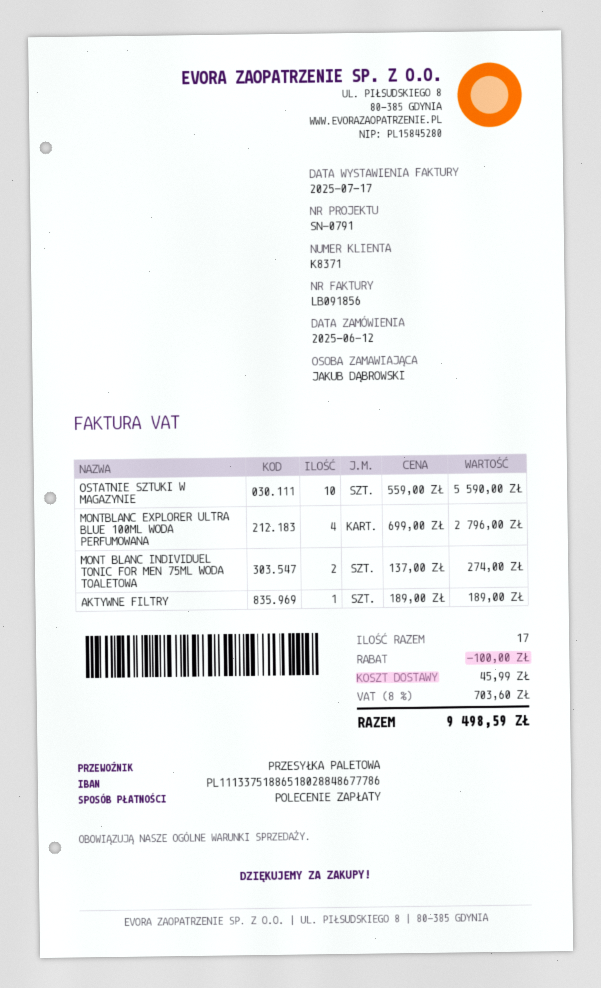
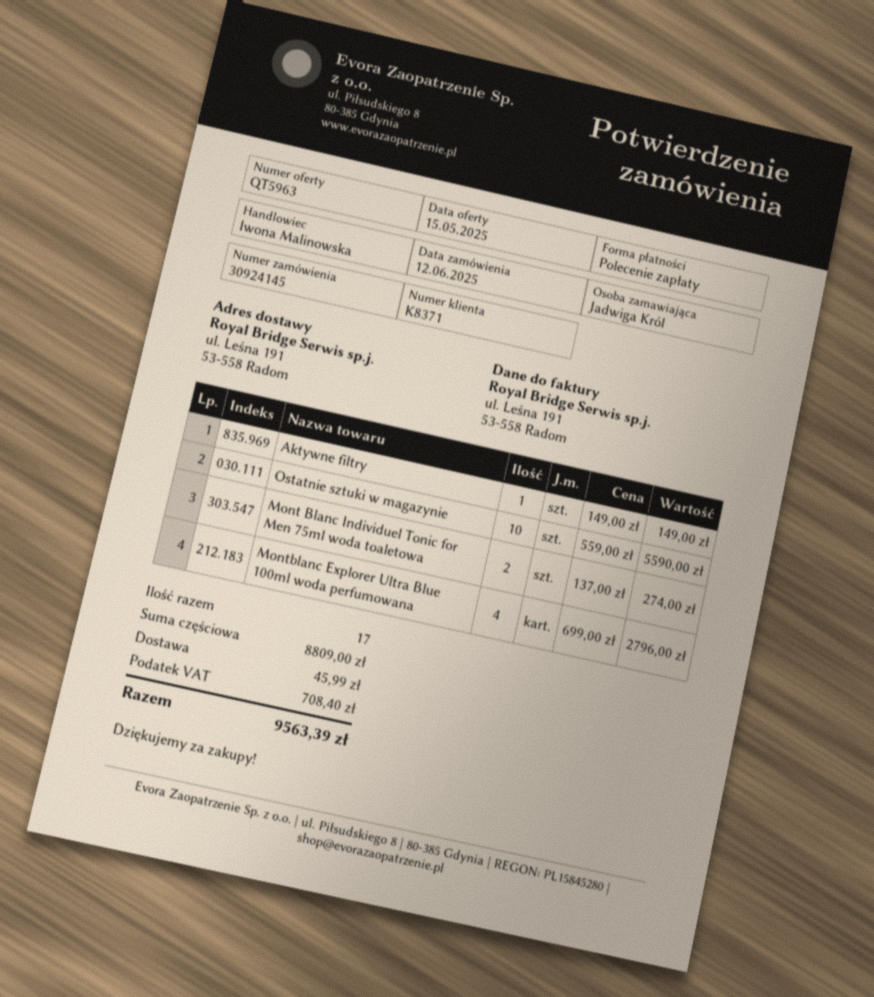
ordered by: JAKUB DĄBROWSKI -> Jadwiga Król
AKTYWNE FILTRY: 1 x 189.00 = 189.00 -> 1 x 149.00 = 149.00
discount: 100.00 -> none
tax: 703.60 -> 708.40
total: 9498.59 -> 9563.39

